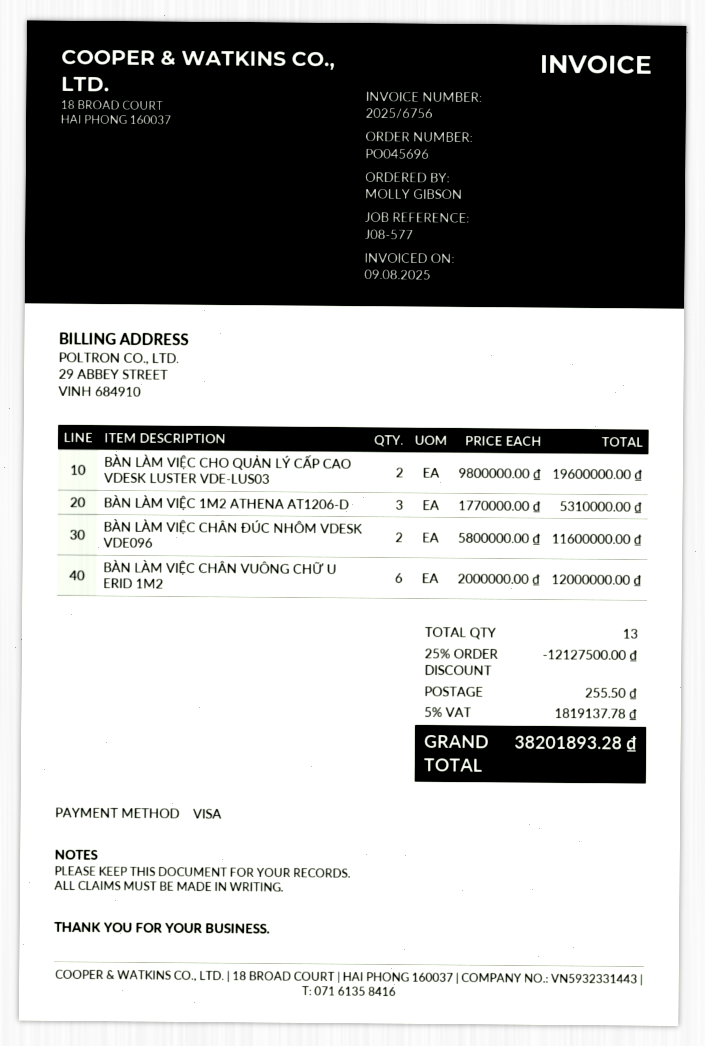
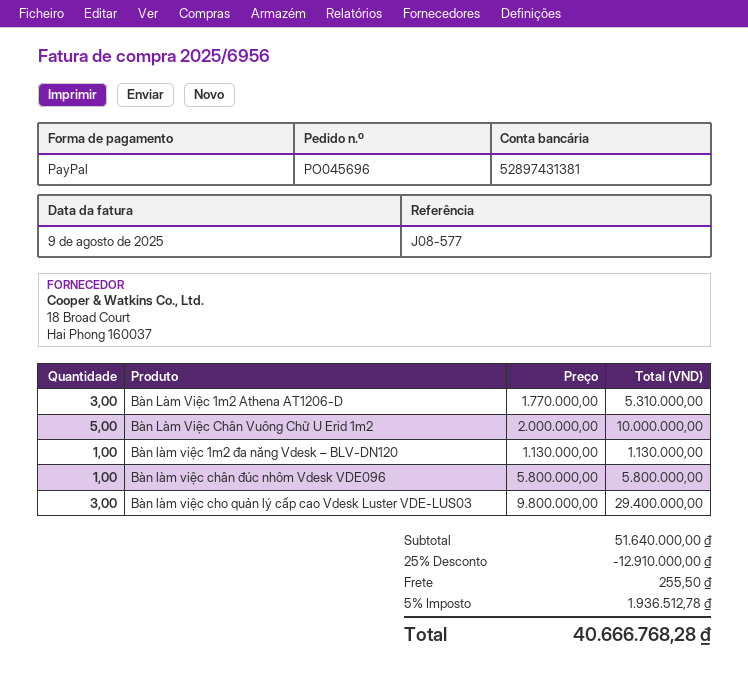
invoice number: 2025/6756 -> 2025/6956
payment method: Visa -> PayPal
BÀN LÀM VIỆC CHO QUẢN LÝ CẤP CAO VDESK LUSTER VDE-LUS03: 2 x 9800000.00 = 19600000.00 -> 3 x 9800000.00 = 29400000.00
BÀN LÀM VIỆC CHÂN ĐÚC NHÔM VDESK VDE096: 2 x 5800000.00 = 11600000.00 -> 1 x 5800000.00 = 5800000.00
BÀN LÀM VIỆC CHÂN VUÔNG CHỮ U ERID 1M2: 6 x 2000000.00 = 12000000.00 -> 5 x 2000000.00 = 10000000.00
Bàn làm việc 1m2 đa năng Vdesk – BLV-DN120: none -> 1 x 1130000.00 = 1130000.00
discount: 25% = 12127500.00 -> 25% = 12910000.00
tax: 5% = 1819137.78 -> 5% = 1936512.78
total: 38201893.28 -> 40666768.28

